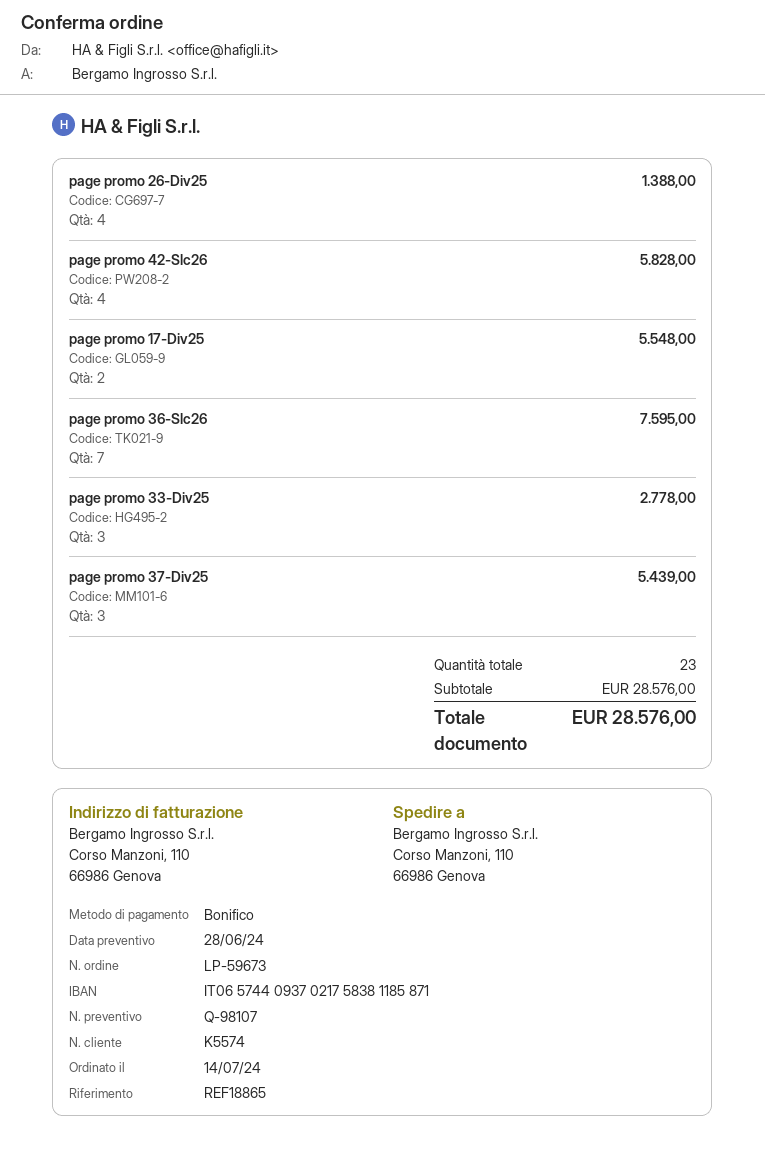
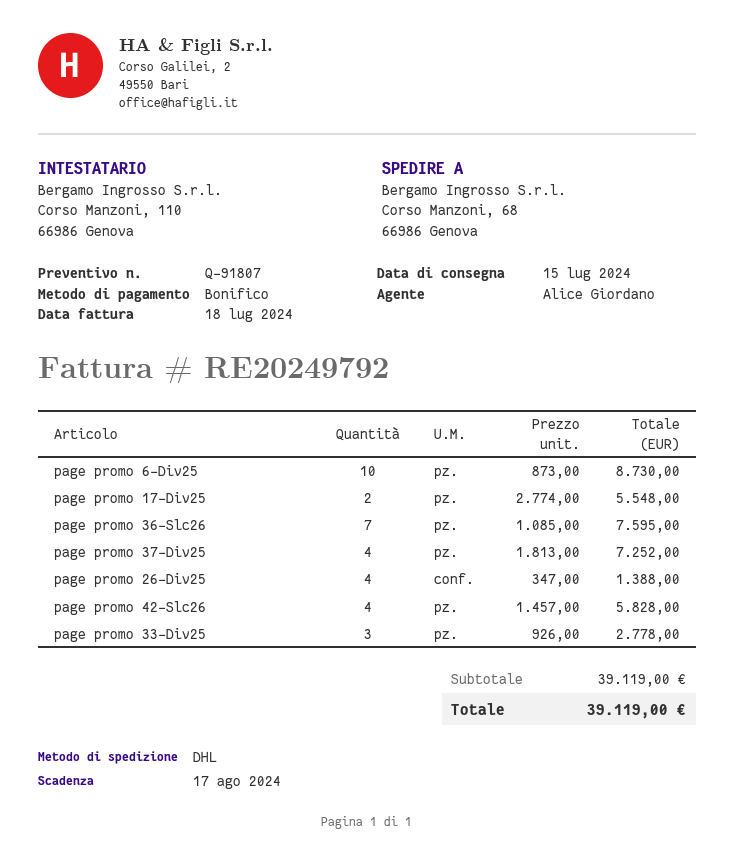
quote number: Q-98107 -> Q-91807
ship to: Corso Manzoni, 110, 66986 Genova -> Corso Manzoni, 68, 66986 Genova
page promo 37-Div25: 3 for 5439.00 -> 4 for 7252.00
page promo 6-Div25: none -> 10 for 8730.00
subtotal: 28576.00 -> 39119.00
total: 28576.00 -> 39119.00

